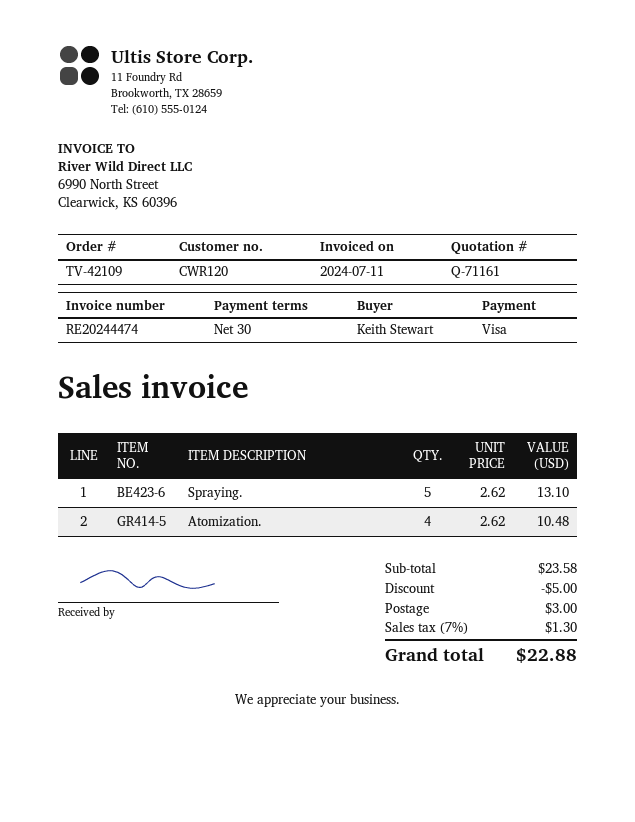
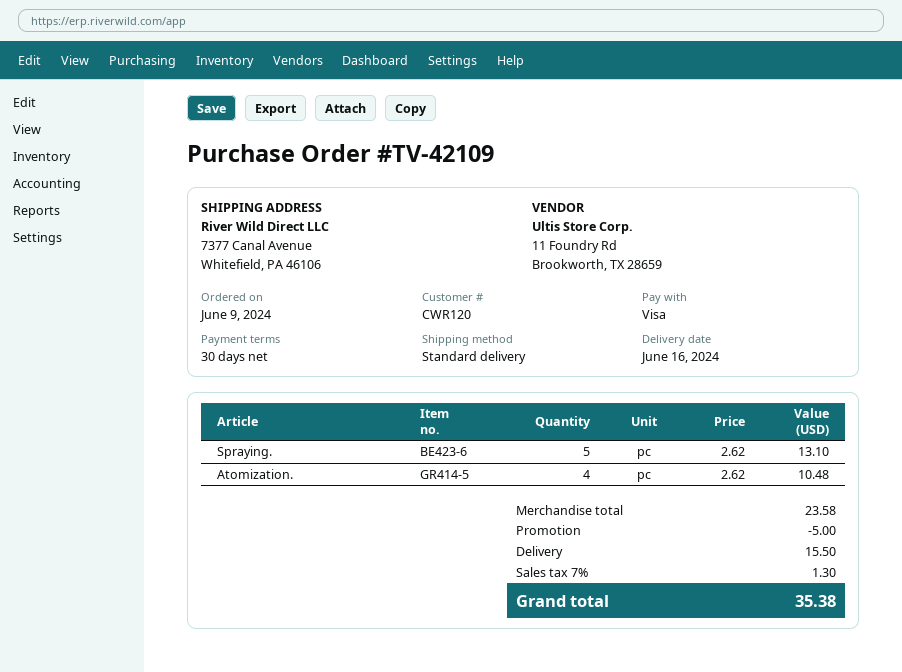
shipping: 3.00 -> 15.50
total: 22.88 -> 35.38

